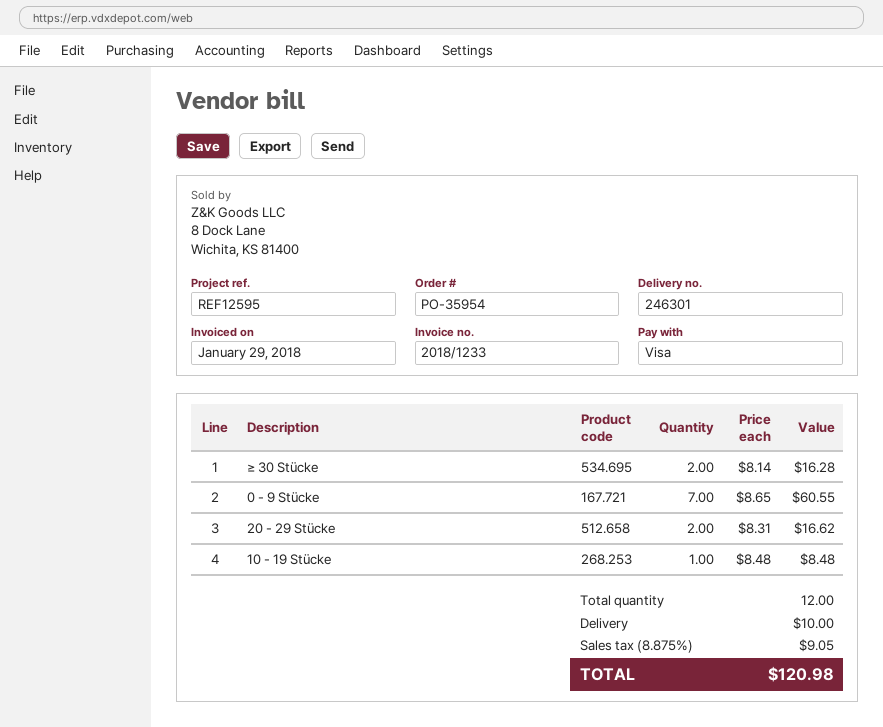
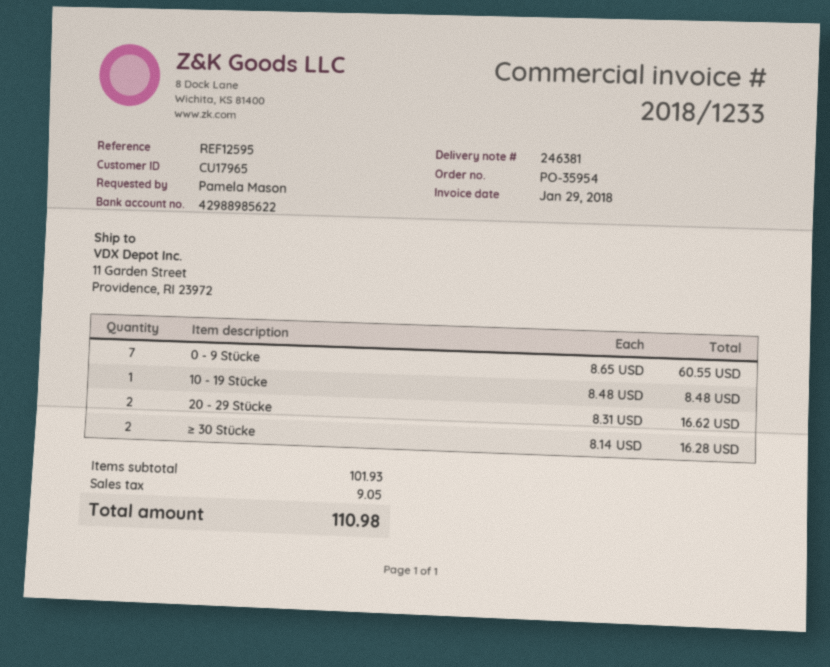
delivery note number: 246301 -> 246381
shipping: 10.00 -> none
total: 120.98 -> 110.98

